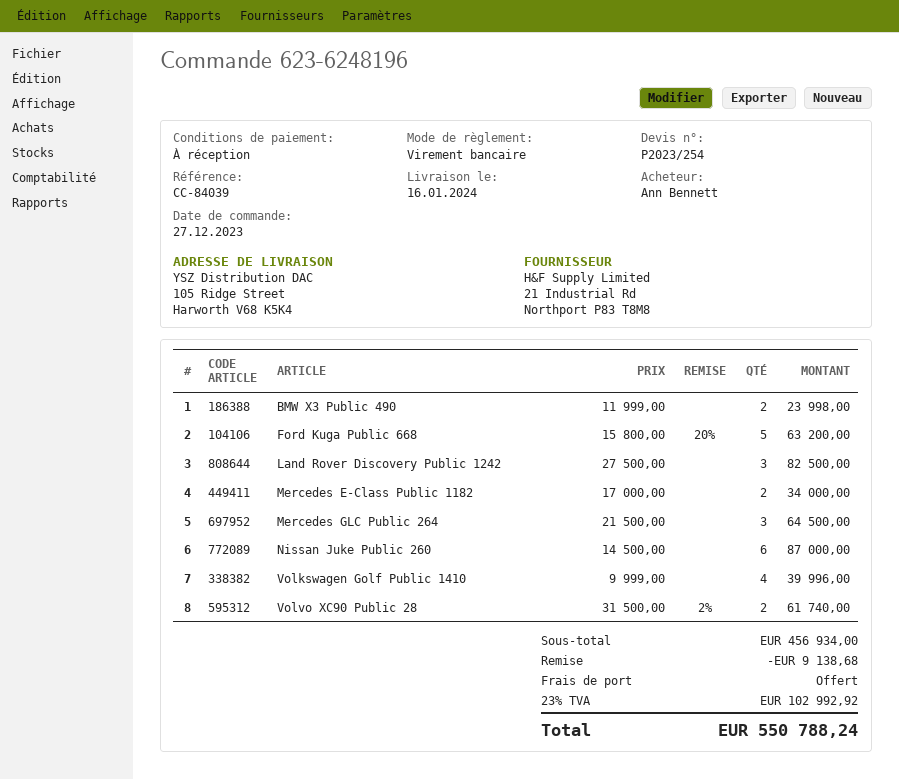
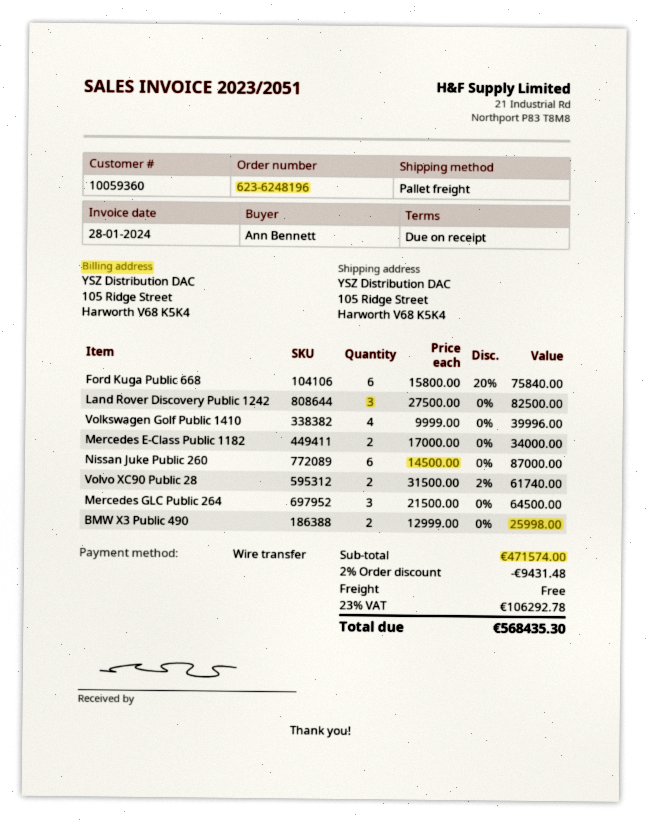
BMW X3 Public 490: 2 x 11999.00 = 23998.00 -> 2 x 12999.00 = 25998.00
Ford Kuga Public 668: 5 x 15800.00 - 20% = 63200.00 -> 6 x 15800.00 - 20% = 75840.00
subtotal: 456934.00 -> 471574.00
discount: 9138.68 -> 9431.48
tax: 23% = 102992.92 -> 23% = 106292.78
total: 550788.24 -> 568435.30

